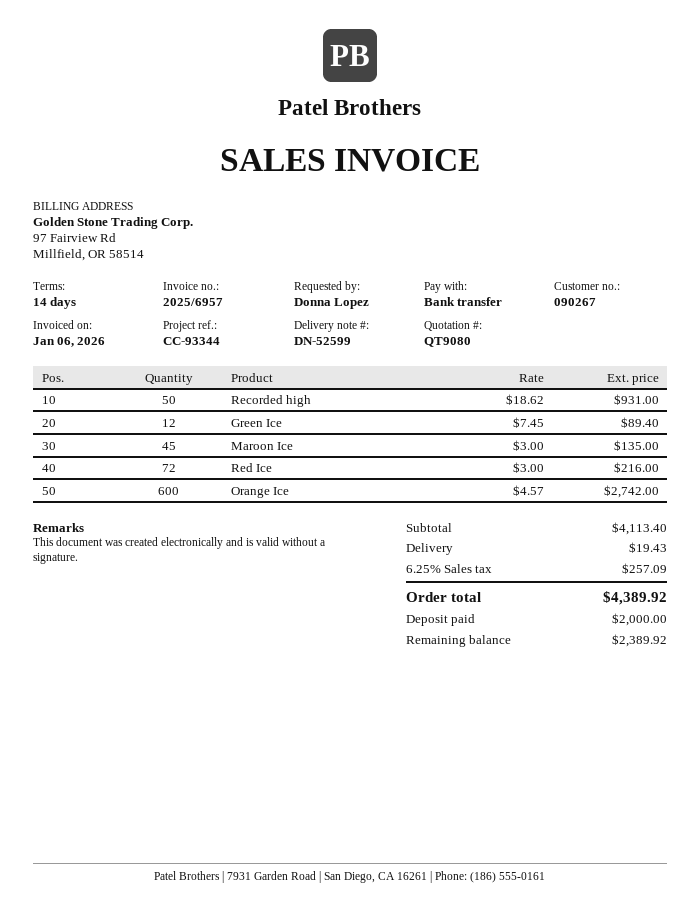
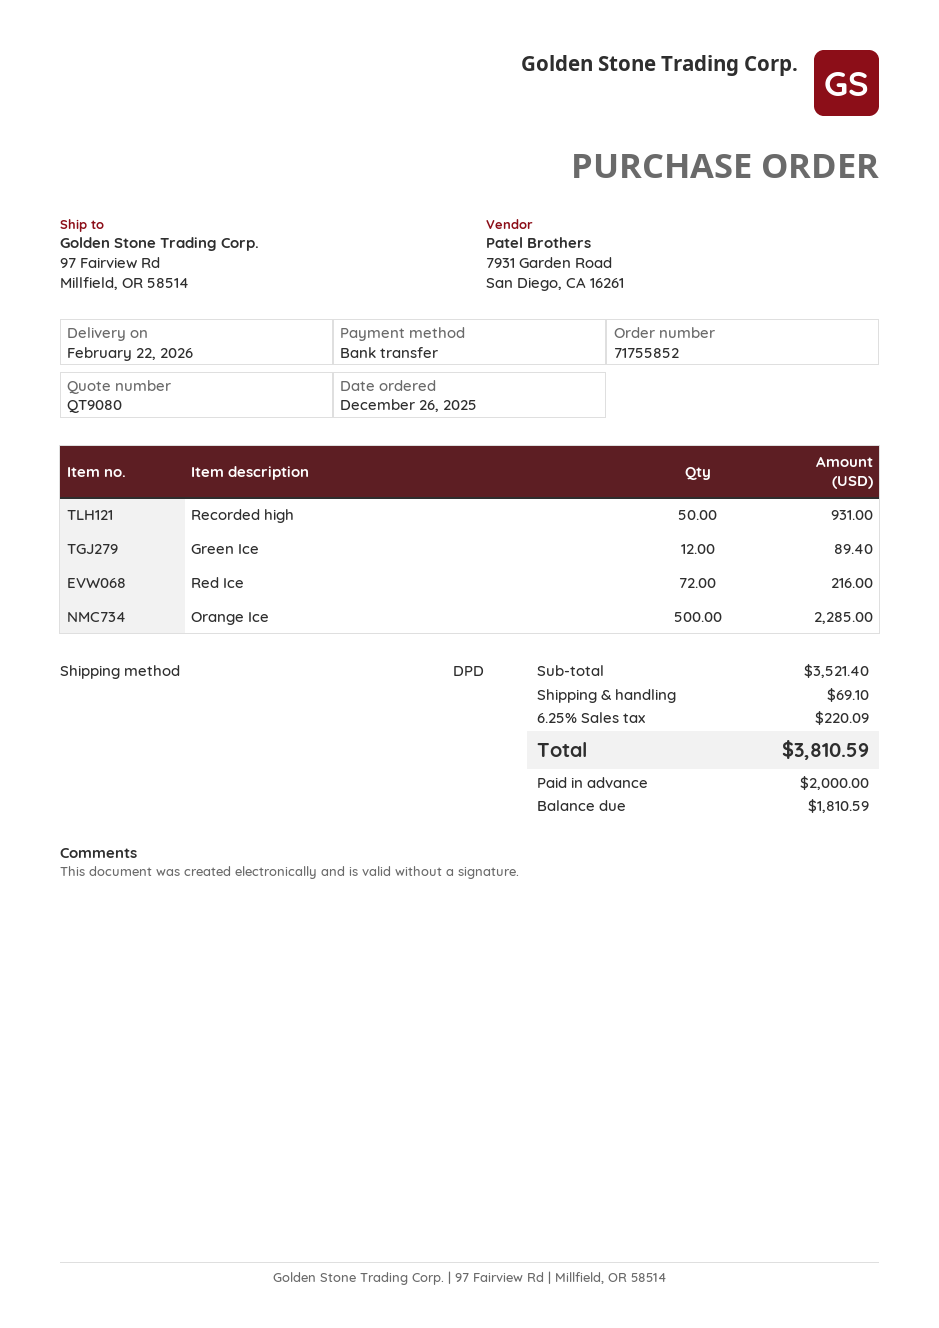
Maroon Ice: 45 for 135.00 -> none
Orange Ice: 600 for 2742.00 -> 500 for 2285.00
subtotal: 4113.40 -> 3521.40
shipping: 19.43 -> 69.10
tax: 6.25% = 257.09 -> 6.25% = 220.09
total: 4389.92 -> 3810.59
balance: 2389.92 -> 1810.59

